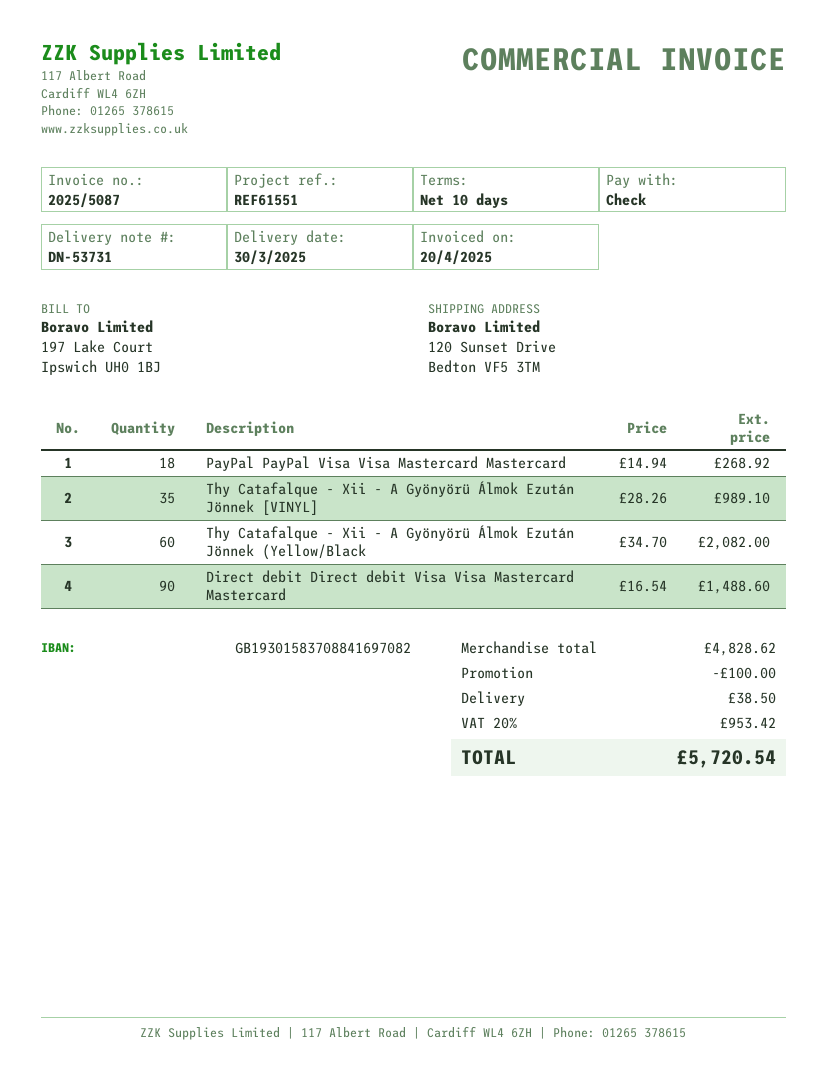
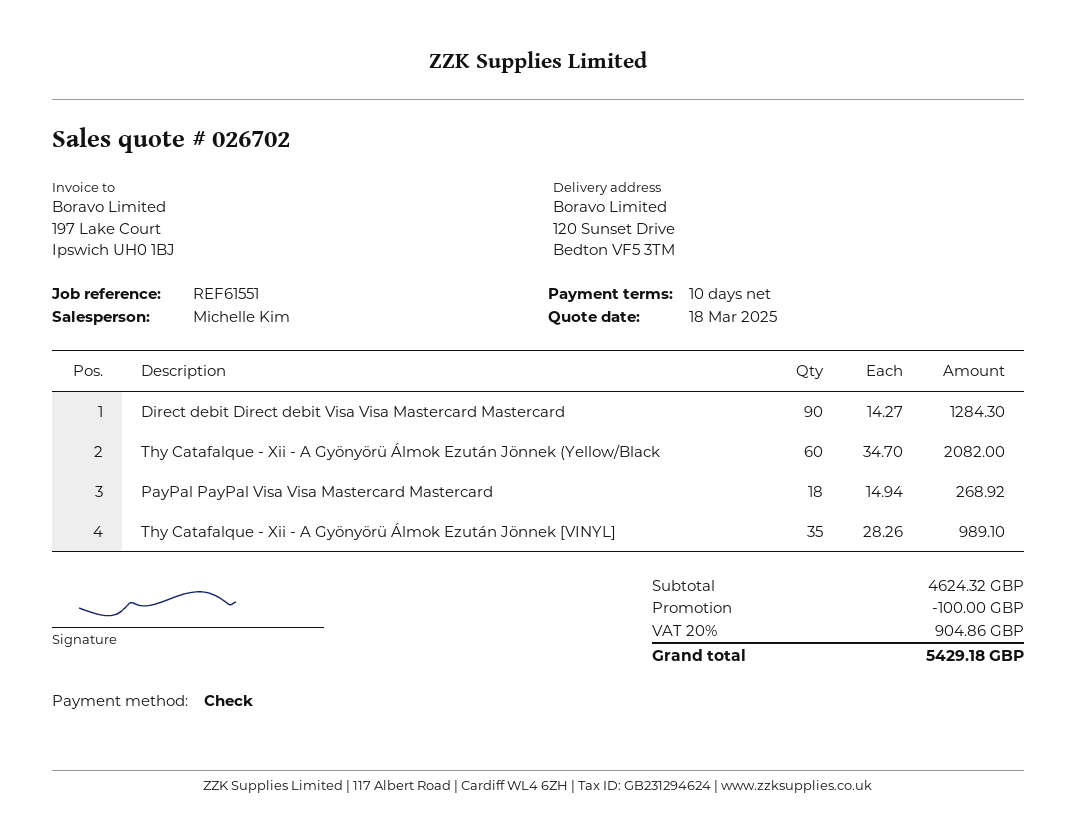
Direct debit Direct debit Visa Visa Mastercard Mastercard: 90 x 16.54 = 1488.60 -> 90 x 14.27 = 1284.30
subtotal: 4828.62 -> 4624.32
shipping: 38.50 -> none
tax: 20% = 953.42 -> 20% = 904.86
total: 5720.54 -> 5429.18

